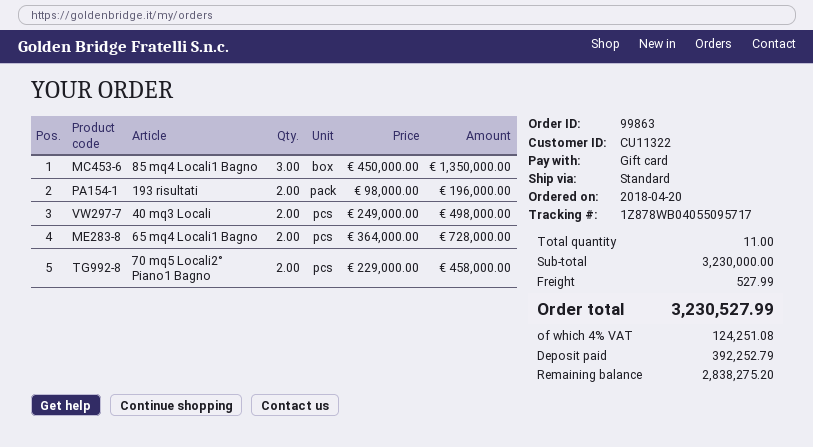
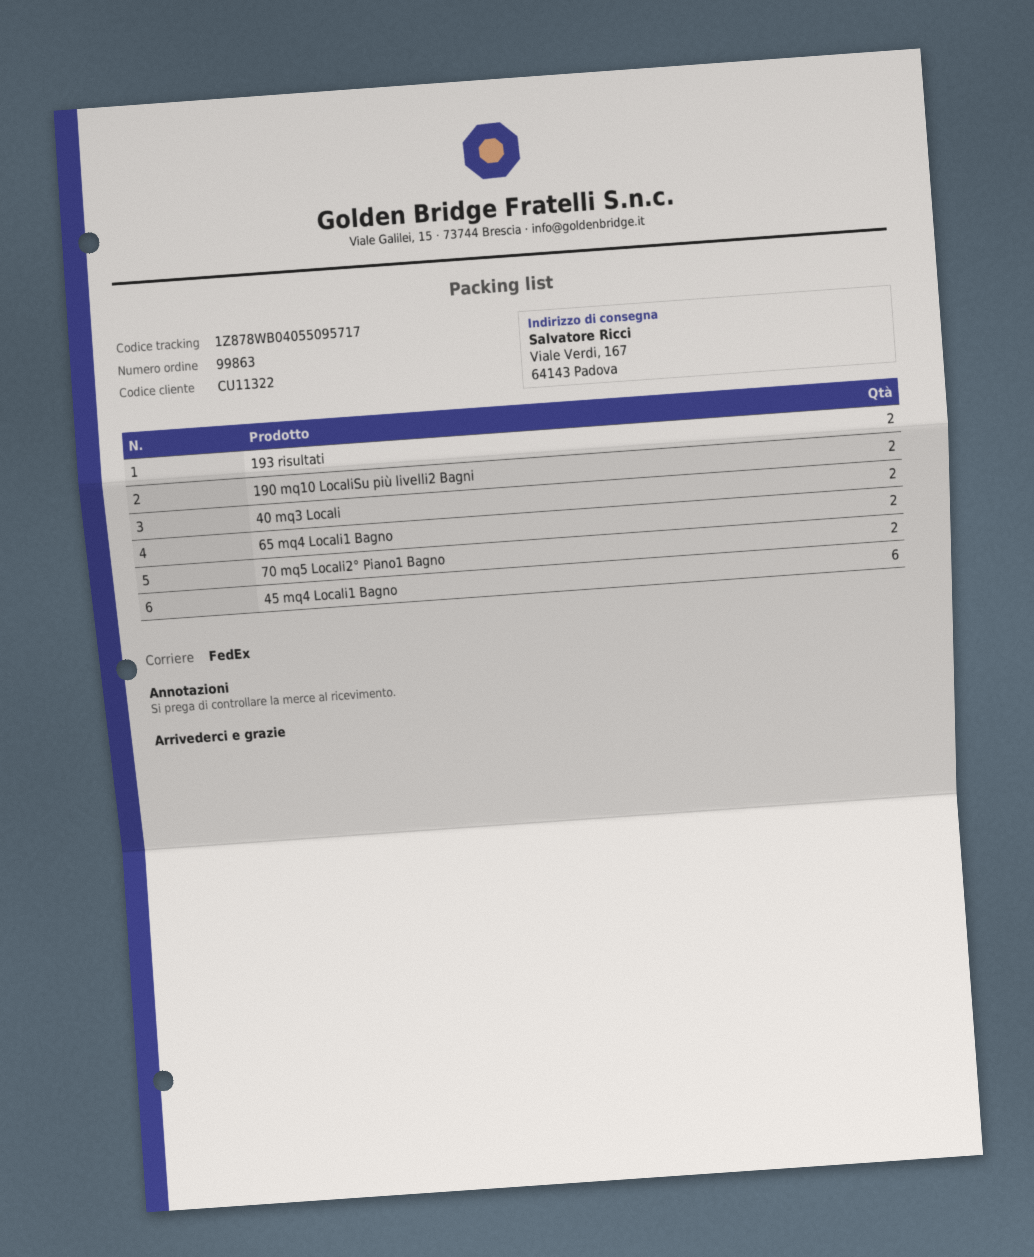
shipping method: standard -> FedEx
85 mq4 Locali1 Bagno: 3 -> none
190 mq10 LocaliSu più livelli2 Bagni: none -> 2
45 mq4 Locali1 Bagno: none -> 6

